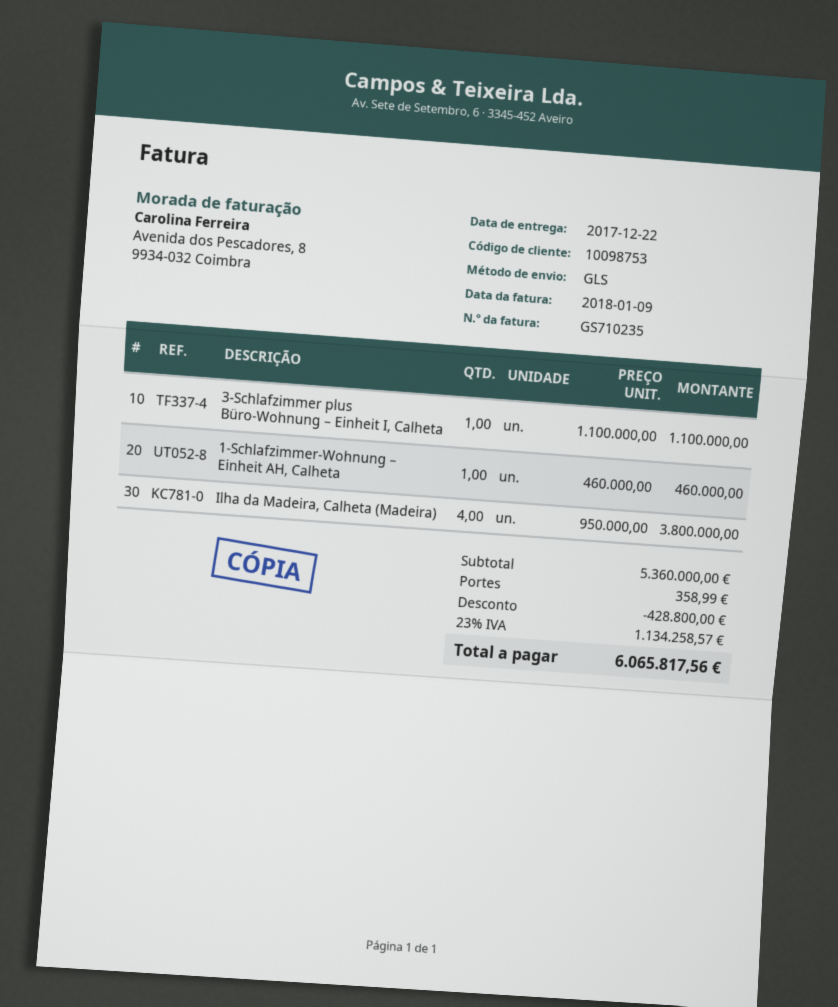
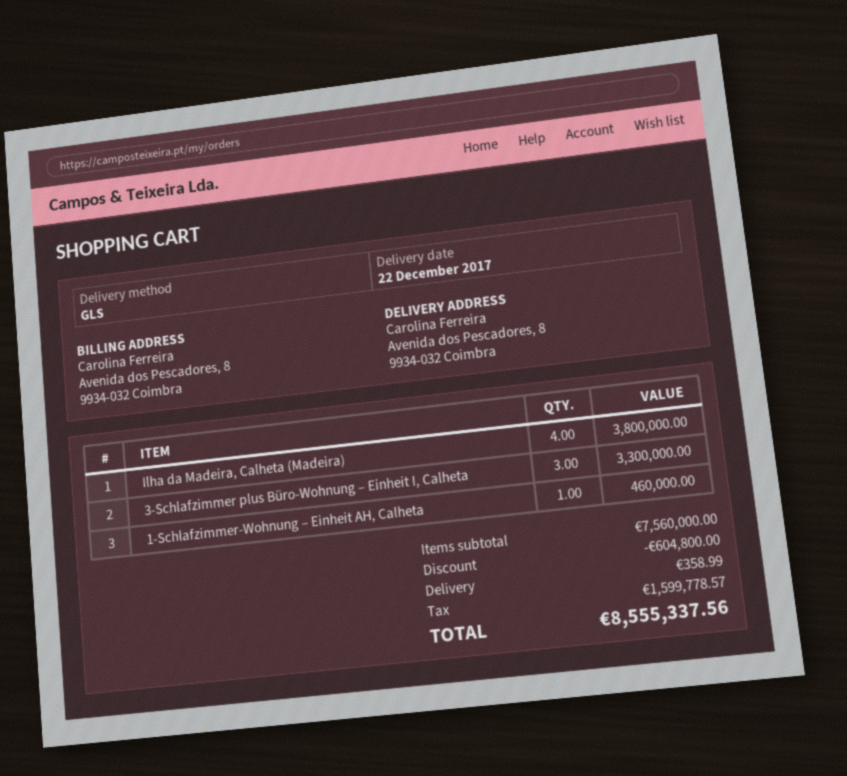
3-Schlafzimmer plus Büro-Wohnung – Einheit I, Calheta: 1 for 1100000.00 -> 3 for 3300000.00
subtotal: 5360000.00 -> 7560000.00
discount: 428800.00 -> 604800.00
tax: 1134258.57 -> 1599778.57
total: 6065817.56 -> 8555337.56

